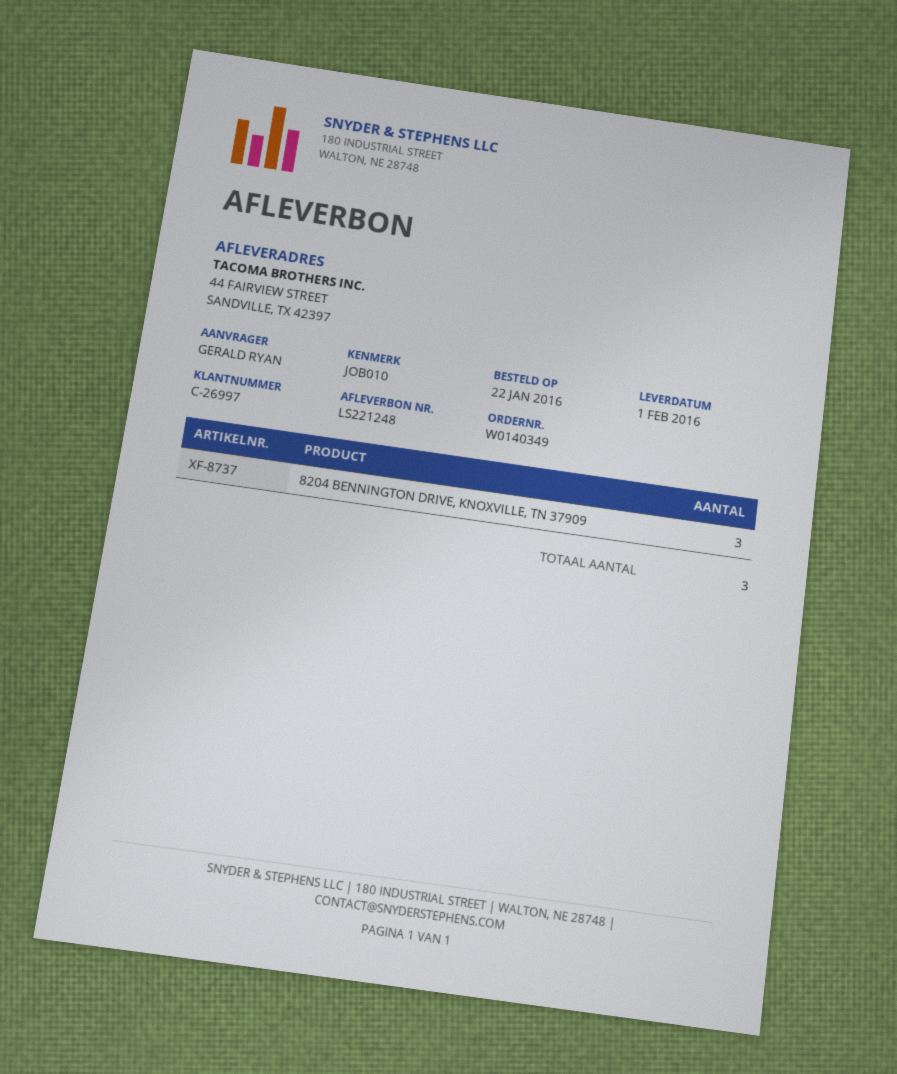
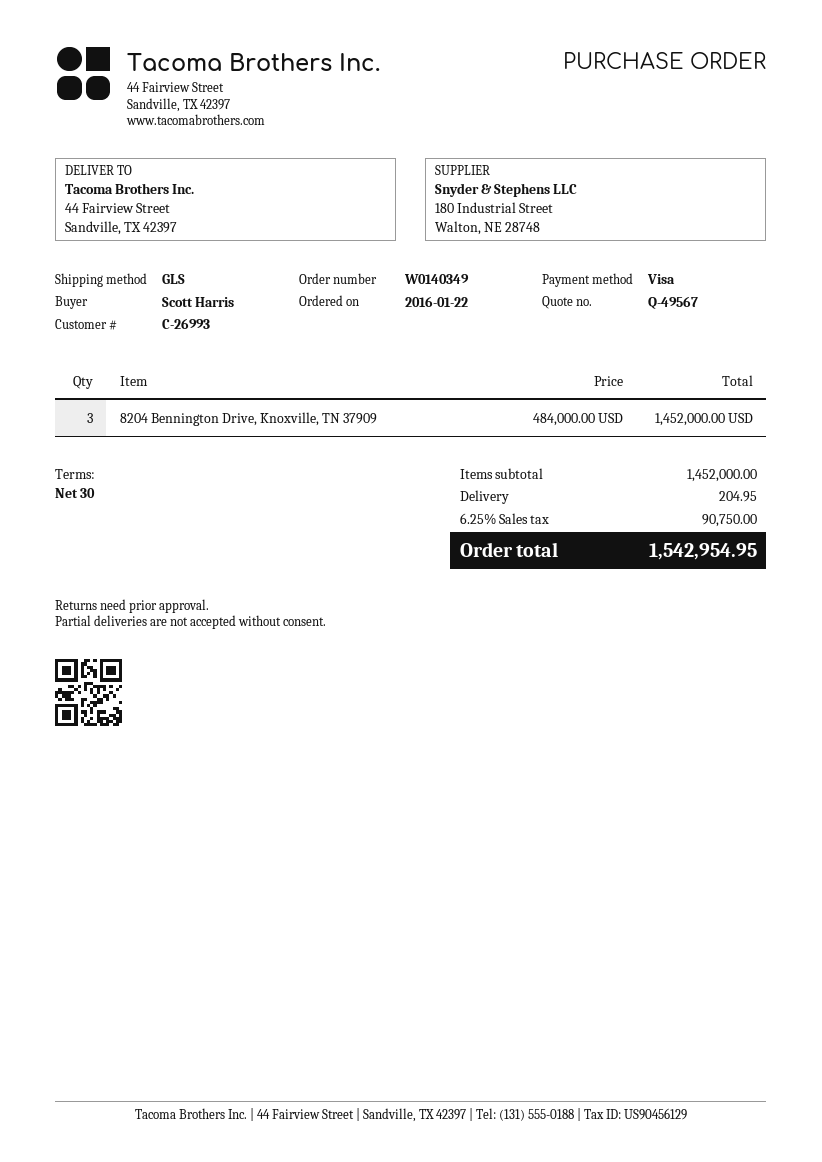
customer number: C-26997 -> C-26993
ordered by: GERALD RYAN -> Scott Harris

